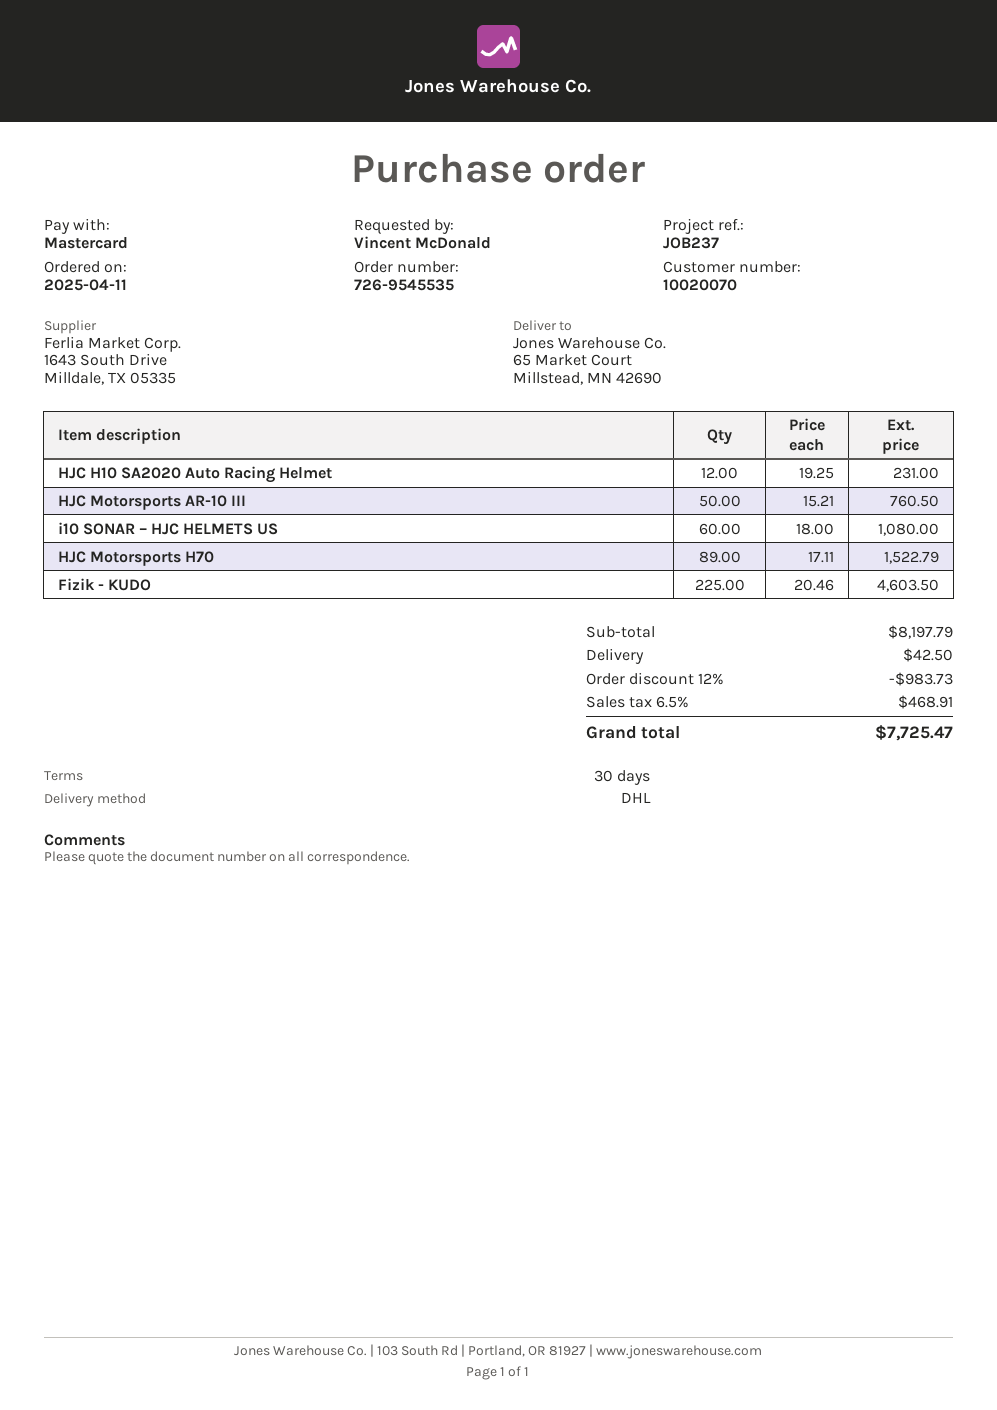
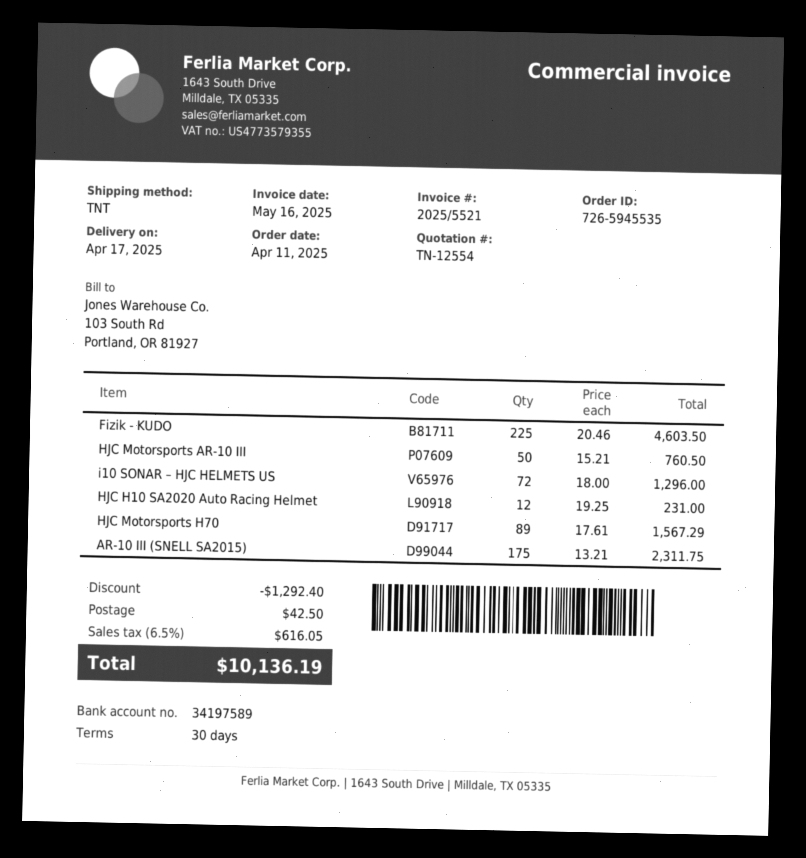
order number: 726-9545535 -> 726-5945535
shipping method: DHL -> TNT
i10 SONAR – HJC HELMETS US: 60 x 18.00 = 1080.00 -> 72 x 18.00 = 1296.00
HJC Motorsports H70: 89 x 17.11 = 1522.79 -> 89 x 17.61 = 1567.29
AR-10 III (SNELL SA2015): none -> 175 x 13.21 = 2311.75
discount: 983.73 -> 1292.40
tax: 6.5% = 468.91 -> 6.5% = 616.05
total: 7725.47 -> 10136.19

